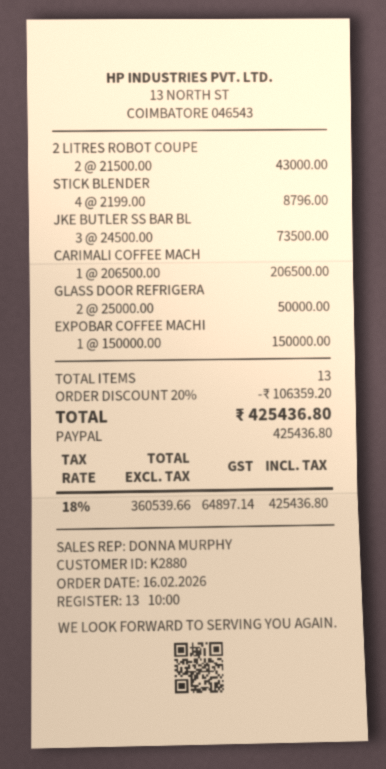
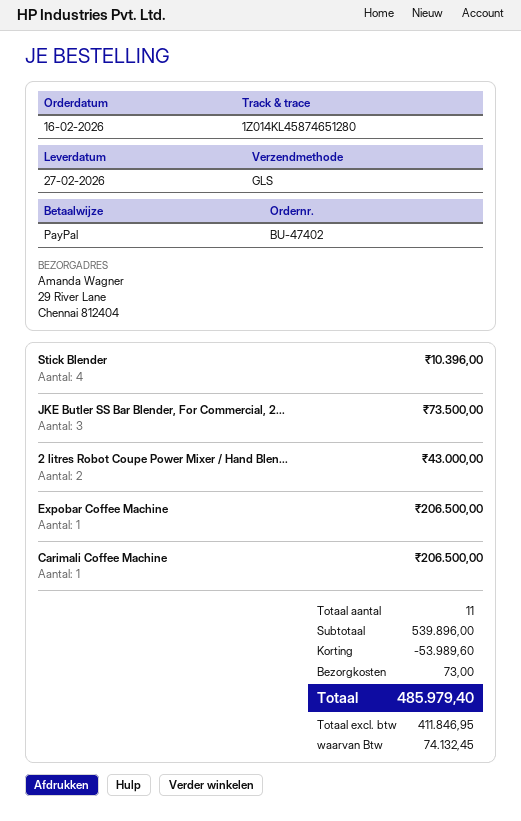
STICK BLENDER: 4 for 8796.00 -> 4 for 10396.00
GLASS DOOR REFRIGERA: 2 for 50000.00 -> none
EXPOBAR COFFEE MACHI: 1 for 150000.00 -> 1 for 206500.00
total quantity: 13 -> 11
discount: 106359.20 -> 53989.60
shipping: none -> 73.00
net: 360539.66 -> 411846.95
tax: 64897.14 -> 74132.45
total: 425436.80 -> 485979.40

